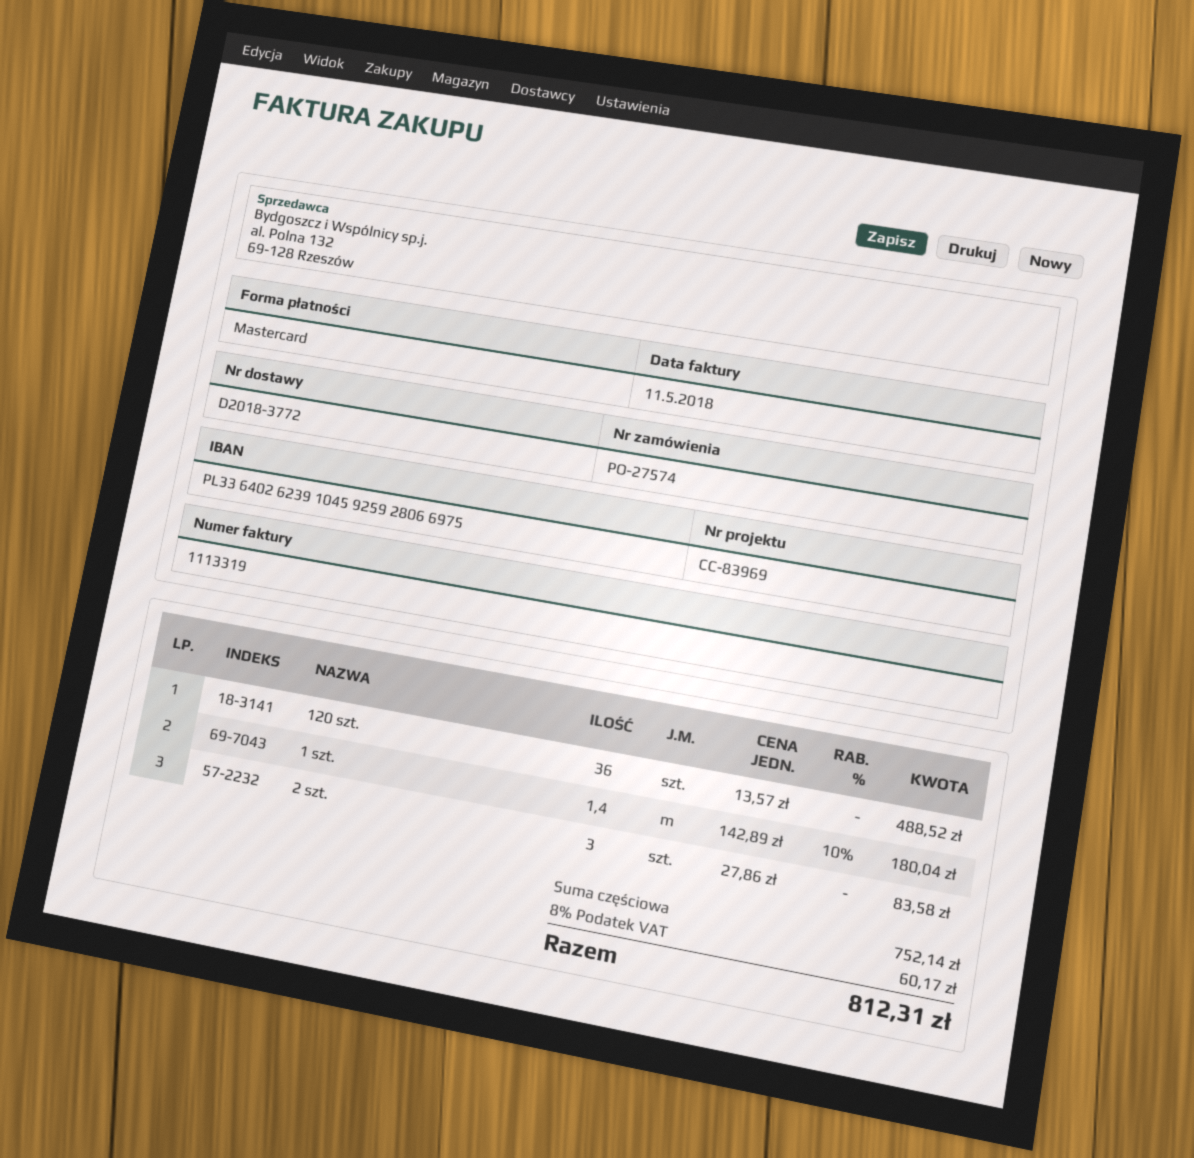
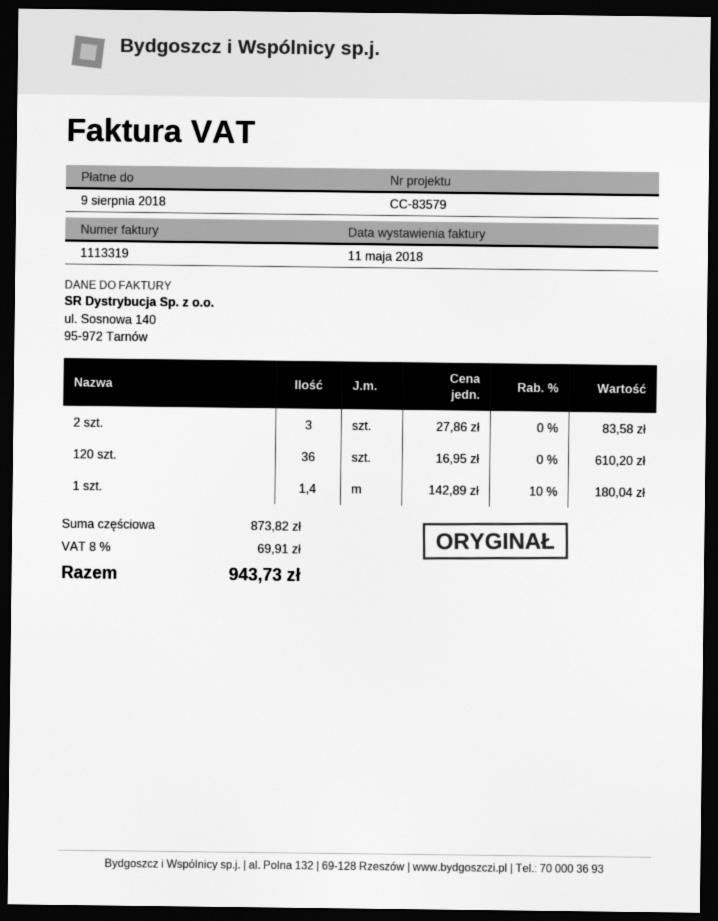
reference: CC-83969 -> CC-83579
120 szt.: 36 x 13.57 = 488.52 -> 36 x 16.95 = 610.20
subtotal: 752.14 -> 873.82
tax: 8% = 60.17 -> 8% = 69.91
total: 812.31 -> 943.73

